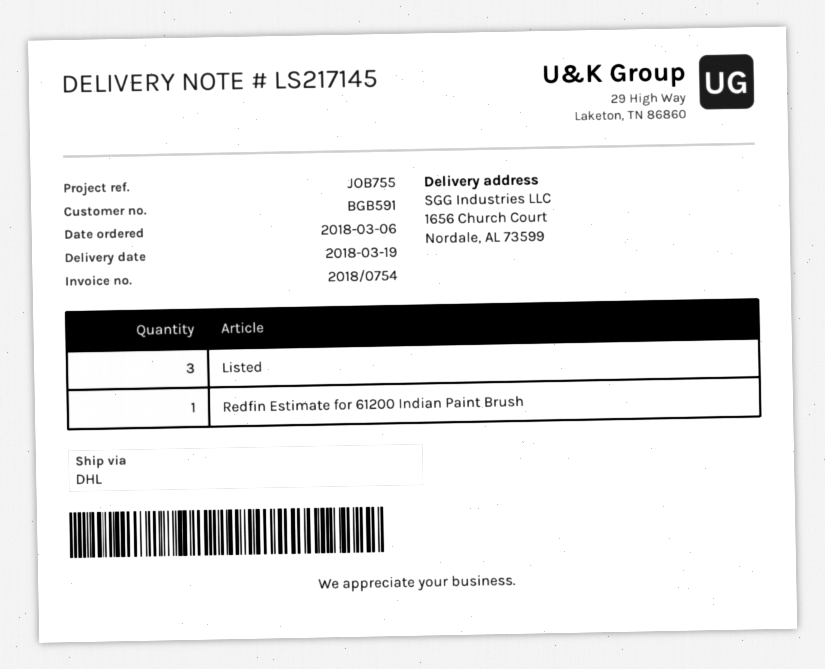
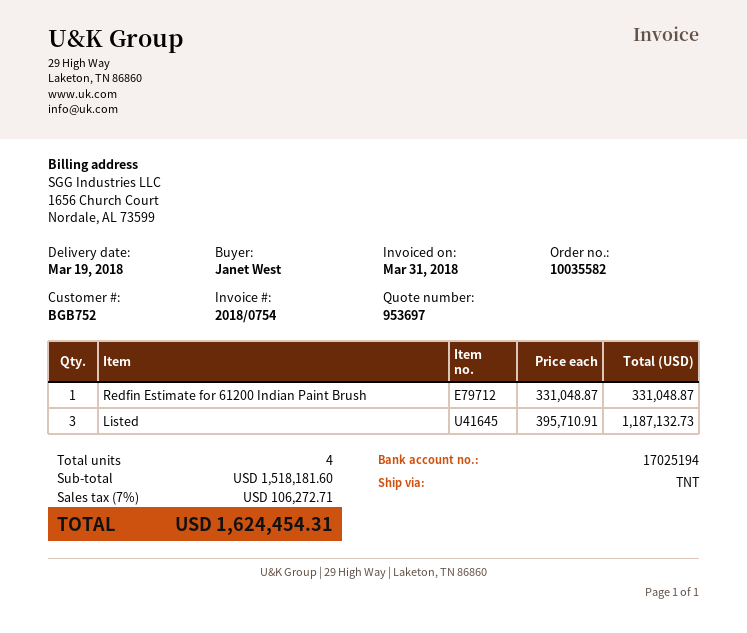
customer number: BGB591 -> BGB752
shipping method: DHL -> TNT

